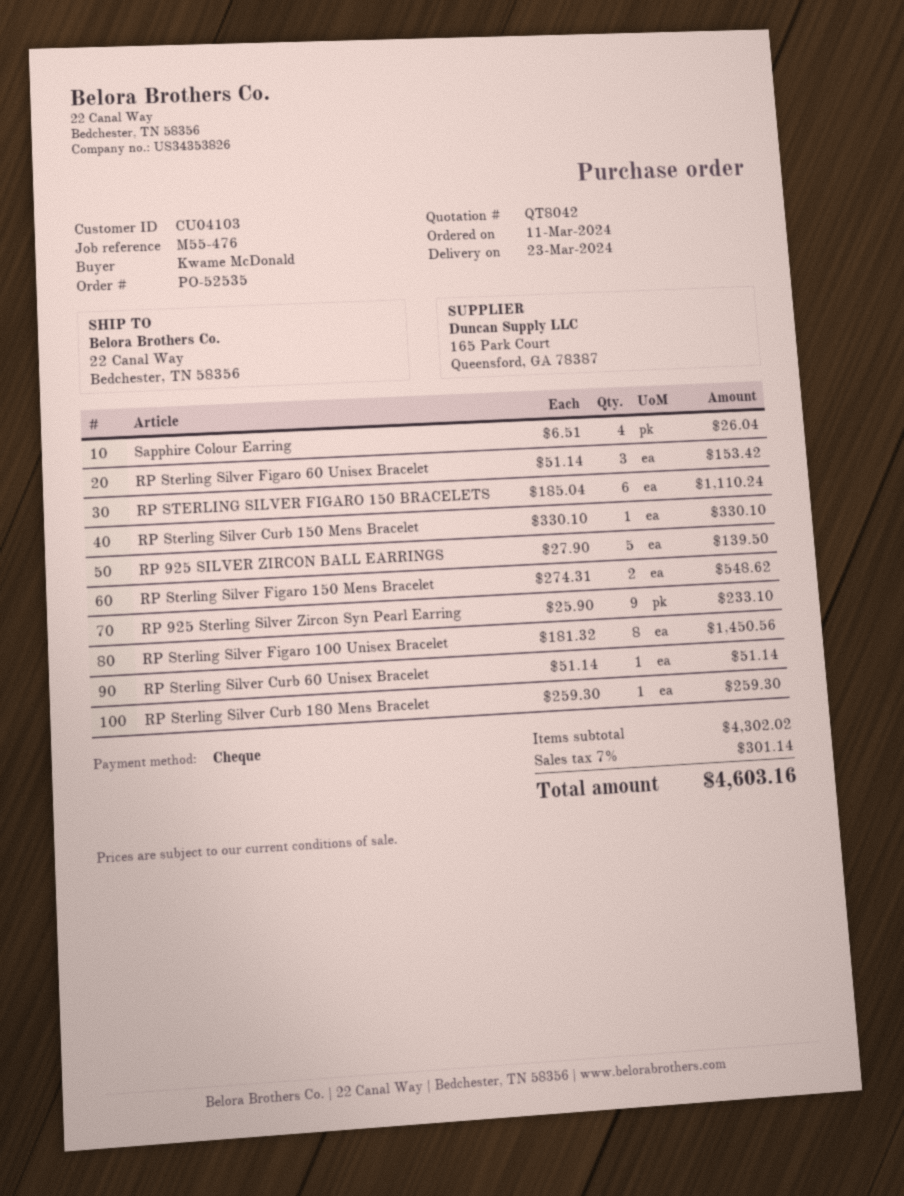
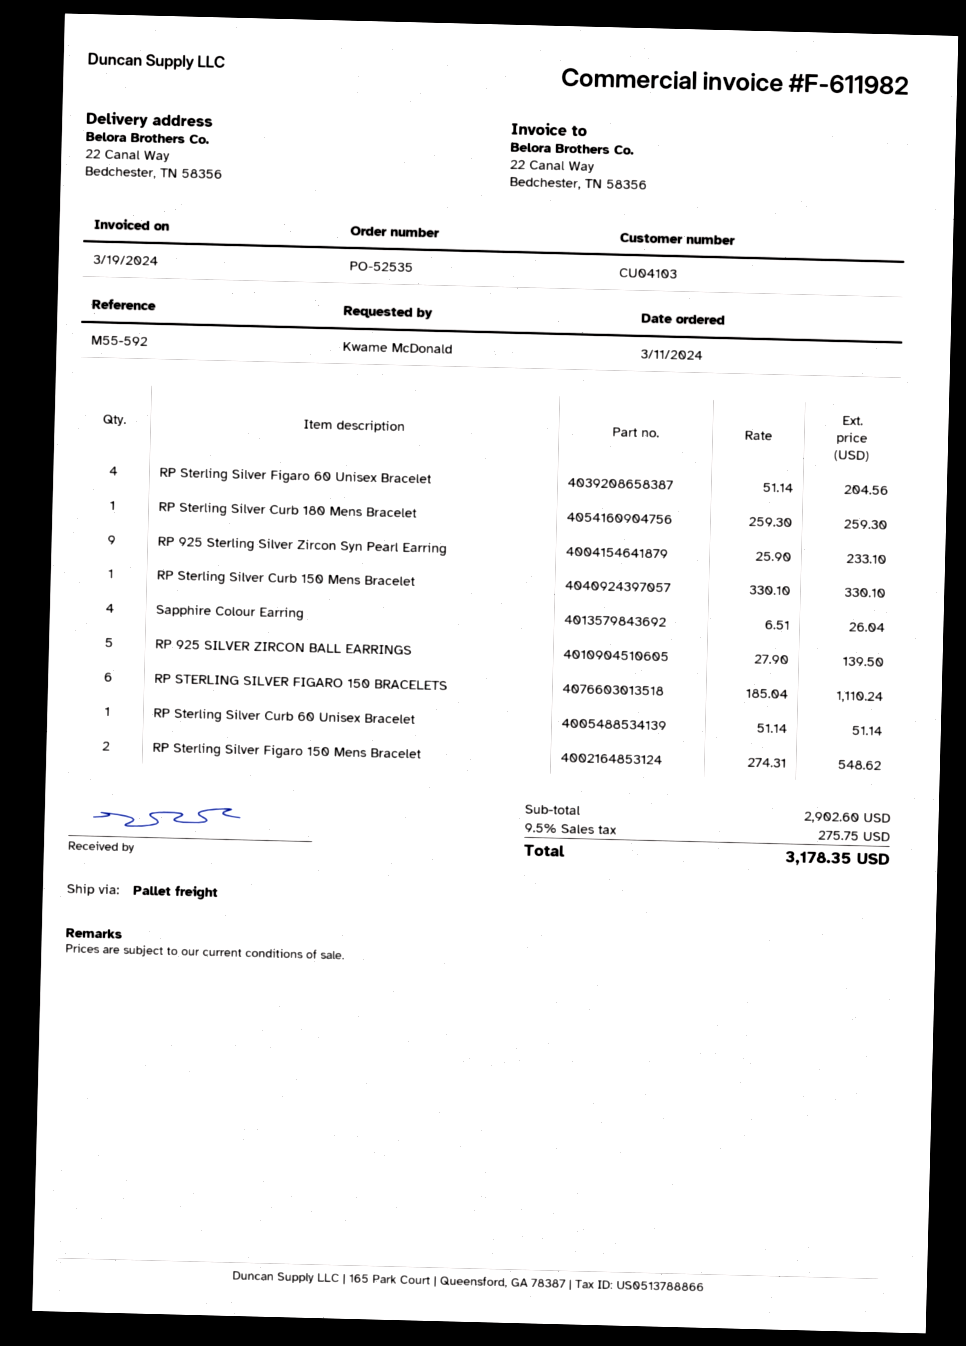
reference: M55-476 -> M55-592
RP Sterling Silver Figaro 60 Unisex Bracelet: 3 x 51.14 = 153.42 -> 4 x 51.14 = 204.56
RP Sterling Silver Figaro 100 Unisex Bracelet: 8 x 181.32 = 1450.56 -> none
subtotal: 4302.02 -> 2902.60
tax: 7% = 301.14 -> 9.5% = 275.75
total: 4603.16 -> 3178.35

